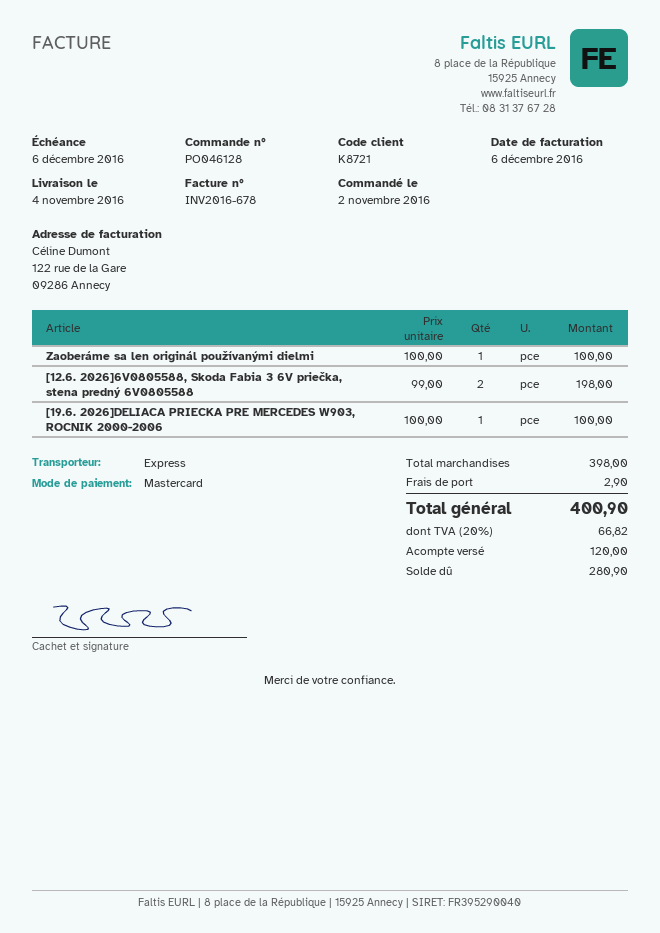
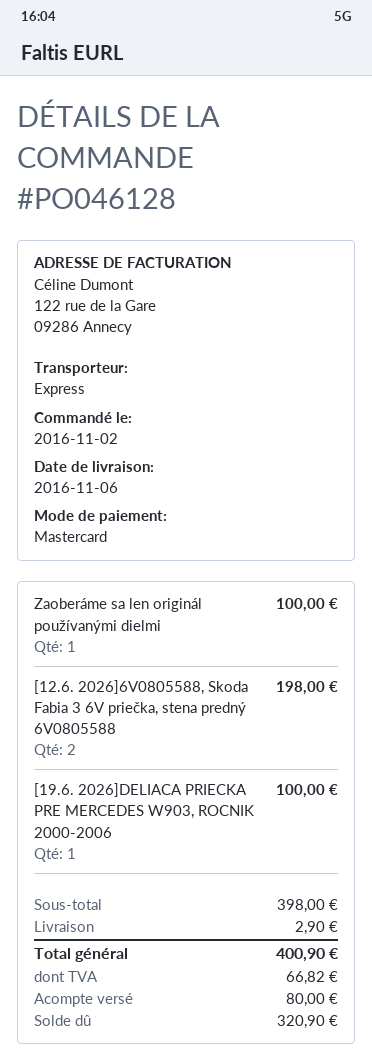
delivery date: 2016-11-04 -> 2016-11-06
deposit: 120.00 -> 80.00
balance: 280.90 -> 320.90

